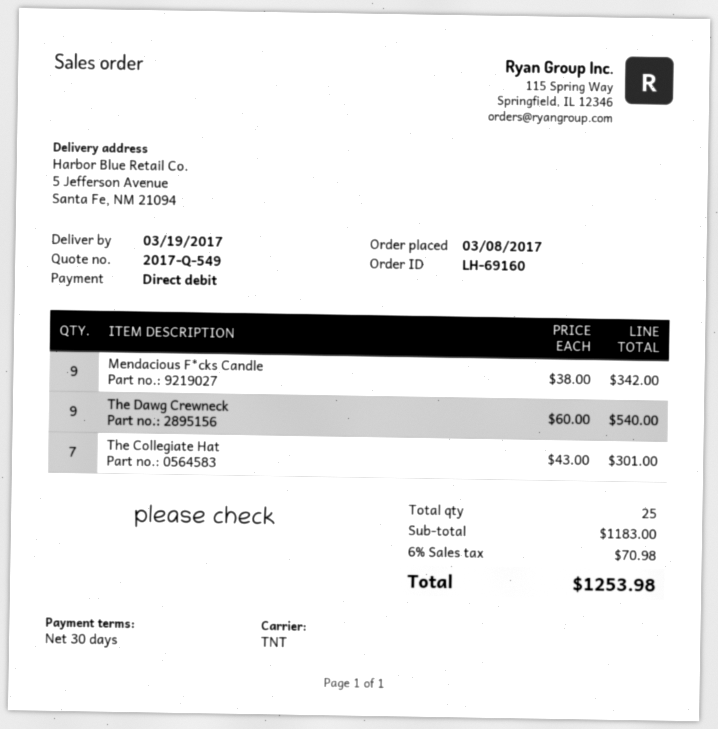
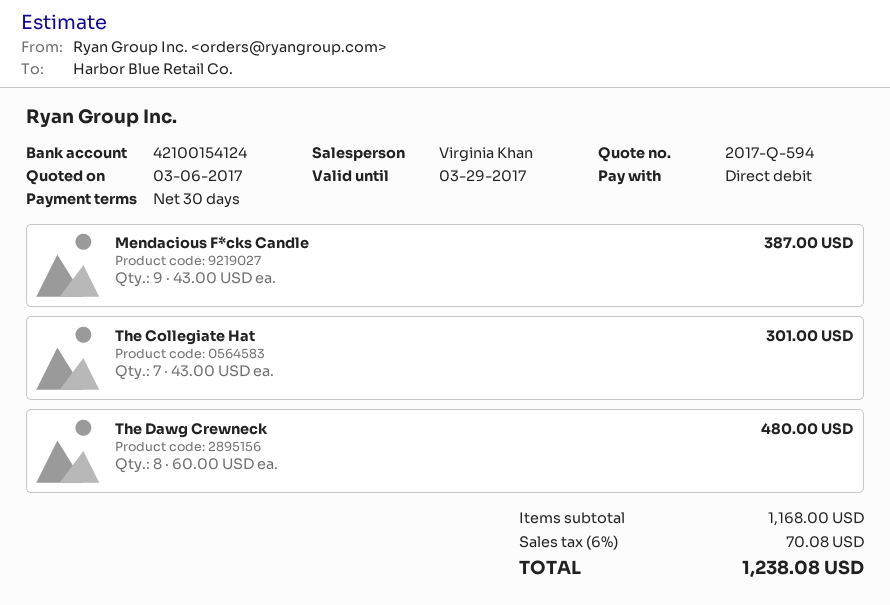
quote number: 2017-Q-549 -> 2017-Q-594
Mendacious F*cks Candle: 9 x 38.00 = 342.00 -> 9 x 43.00 = 387.00
The Dawg Crewneck: 9 x 60.00 = 540.00 -> 8 x 60.00 = 480.00
subtotal: 1183.00 -> 1168.00
tax: 6% = 70.98 -> 6% = 70.08
total: 1253.98 -> 1238.08

